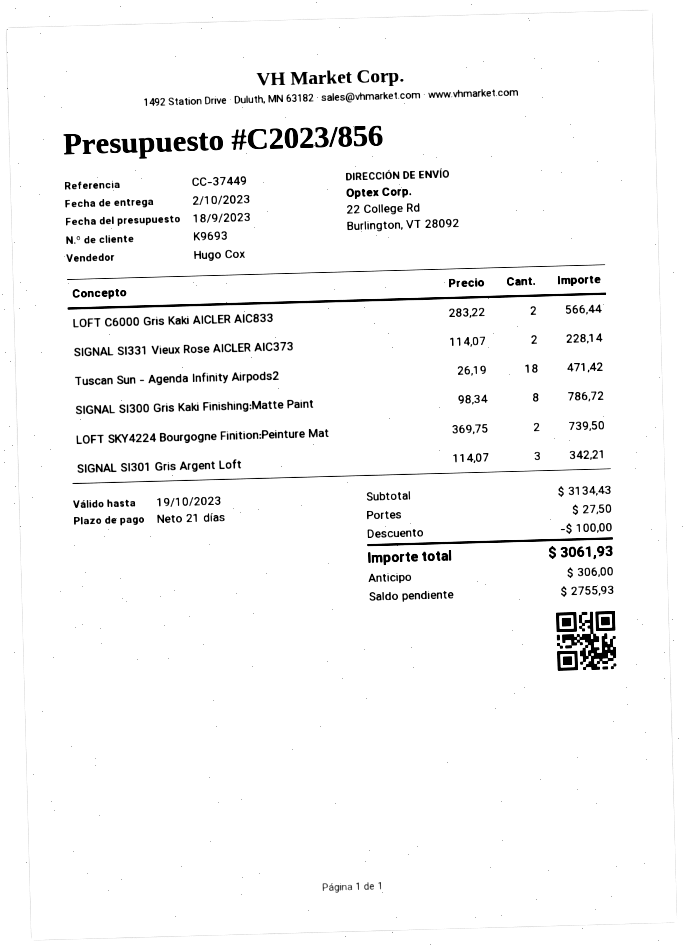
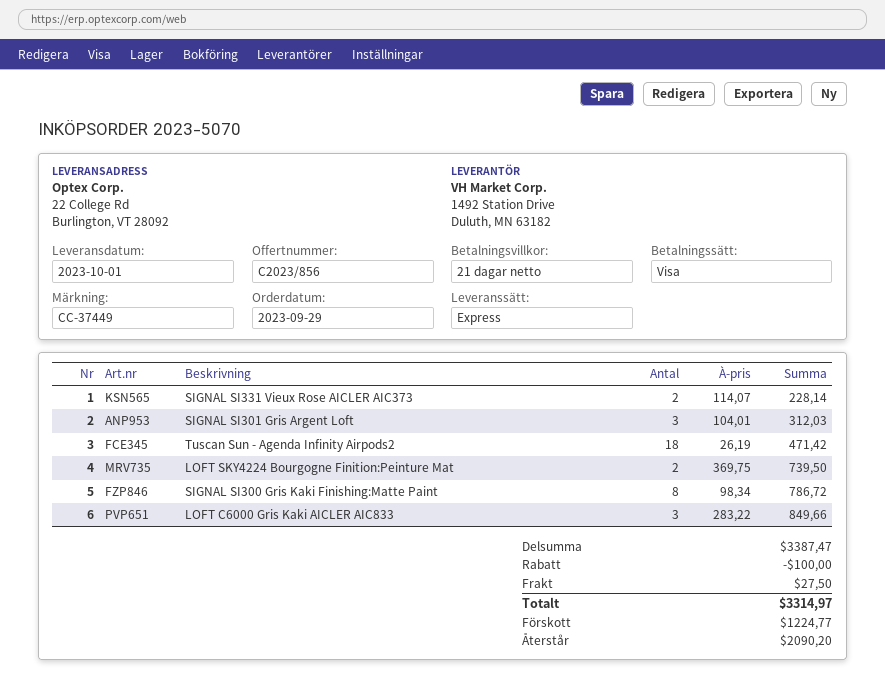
delivery date: 2023-10-02 -> 2023-10-01
LOFT C6000 Gris Kaki AICLER AIC833: 2 x 283.22 = 566.44 -> 3 x 283.22 = 849.66
SIGNAL SI301 Gris Argent Loft: 3 x 114.07 = 342.21 -> 3 x 104.01 = 312.03
subtotal: 3134.43 -> 3387.47
total: 3061.93 -> 3314.97
deposit: 306.00 -> 1224.77
balance: 2755.93 -> 2090.20

